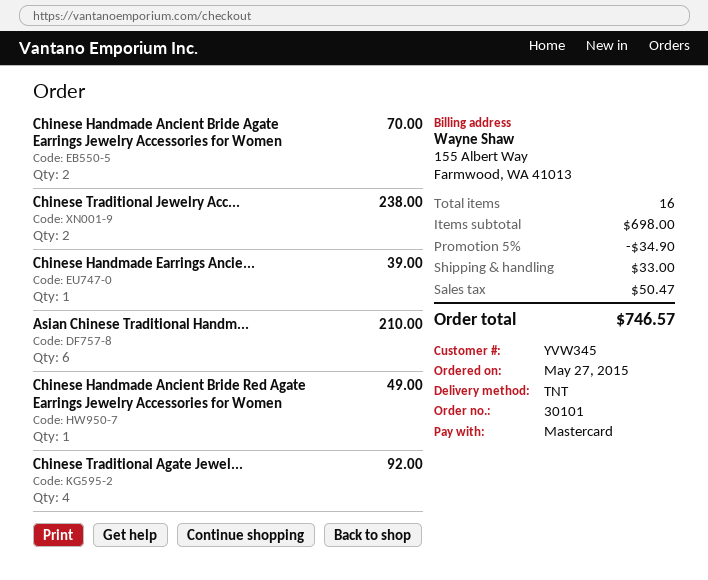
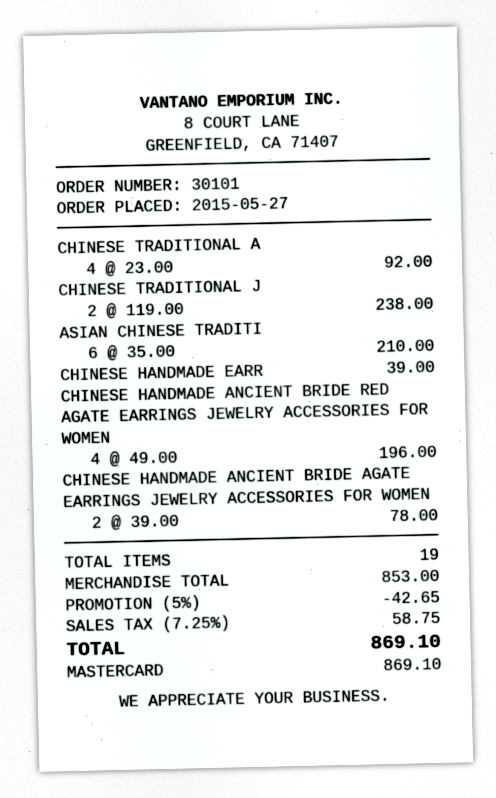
Chinese Handmade Ancient Bride Agate Earrings Jewelry Accessories for Women: 2 for 70.00 -> 2 for 78.00
Chinese Handmade Ancient Bride Red Agate Earrings Jewelry Accessories for Women: 1 for 49.00 -> 4 for 196.00
total quantity: 16 -> 19
subtotal: 698.00 -> 853.00
discount: 5% = 34.90 -> 5% = 42.65
shipping: 33.00 -> none
tax: 50.47 -> 58.75
total: 746.57 -> 869.10

